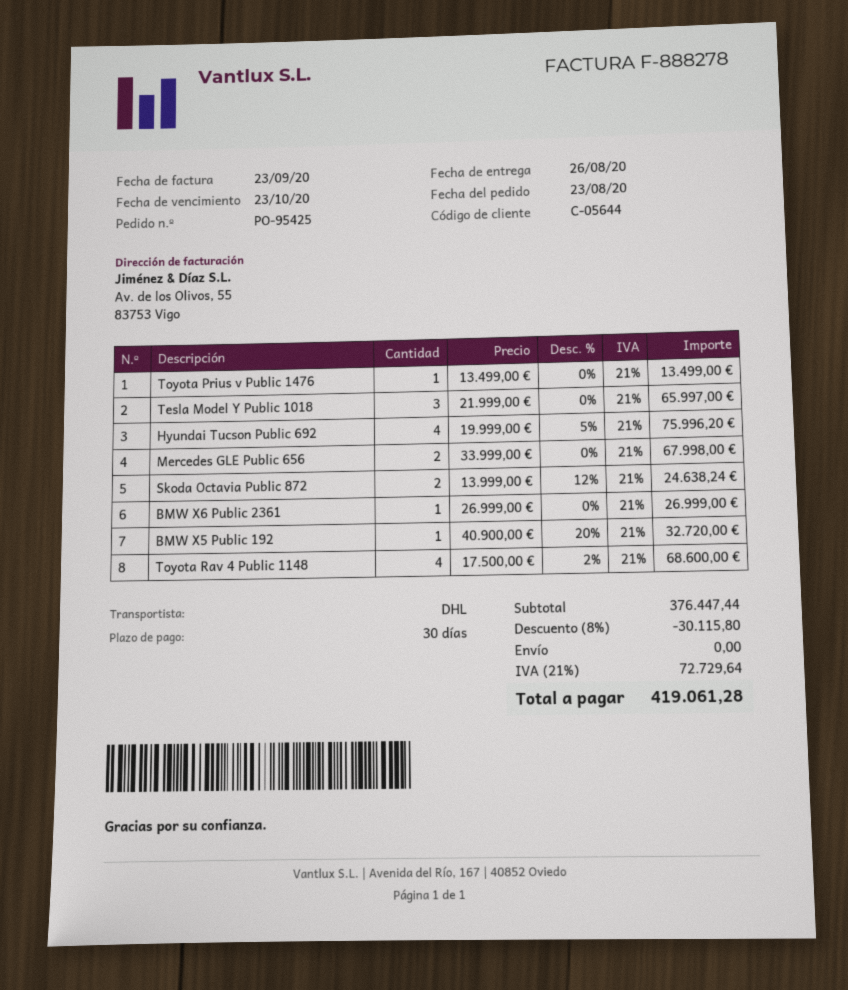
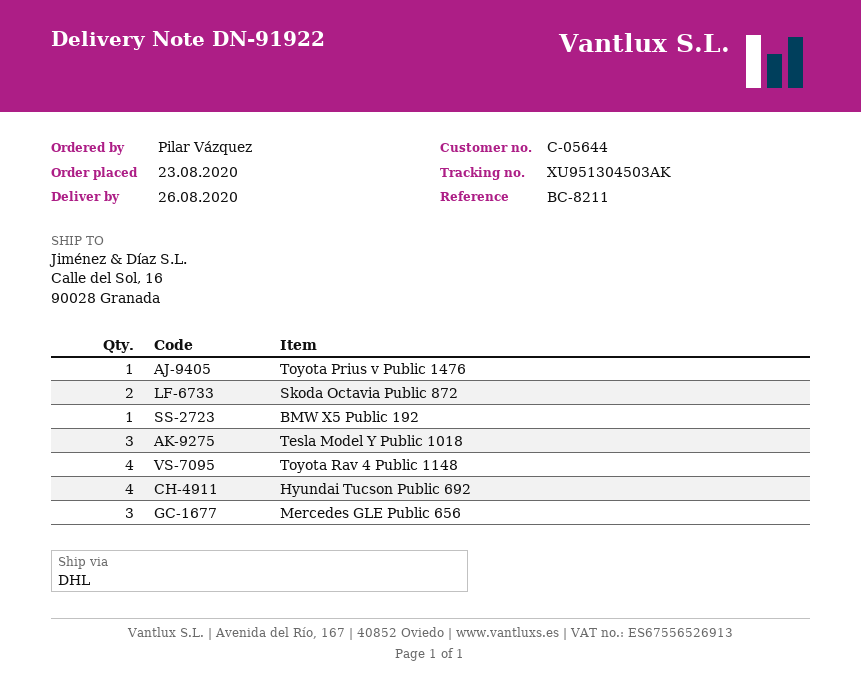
Mercedes GLE Public 656: 2 -> 3
BMW X6 Public 2361: 1 -> none

